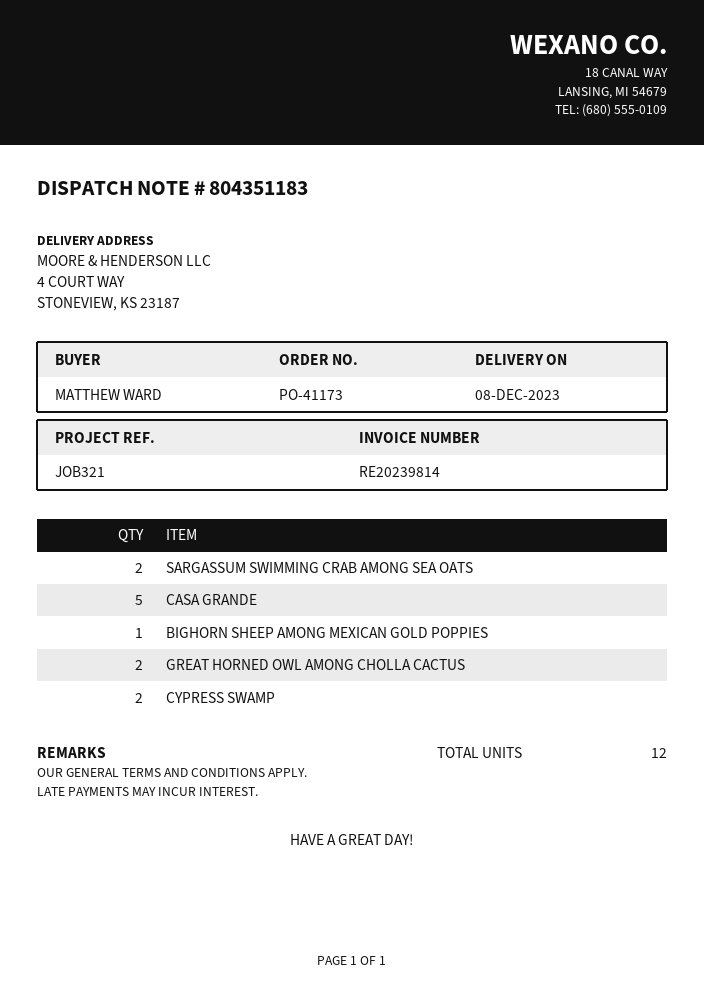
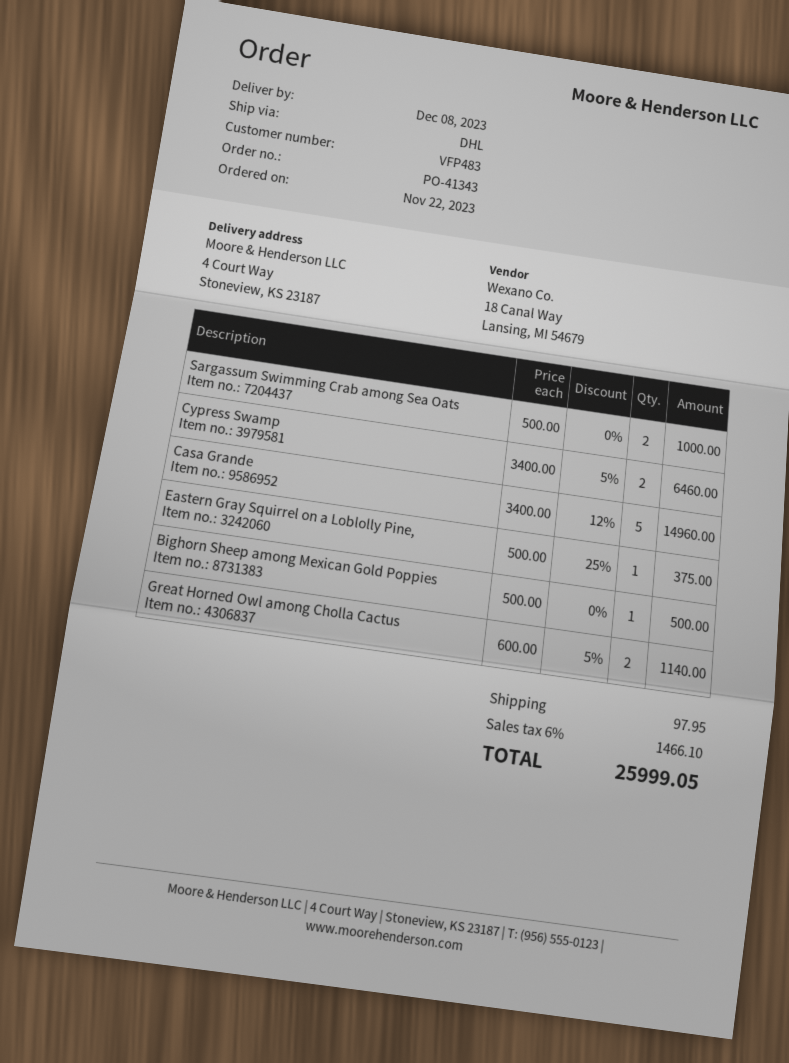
order number: PO-41173 -> PO-41343
Eastern Gray Squirrel on a Loblolly Pine,: none -> 1

